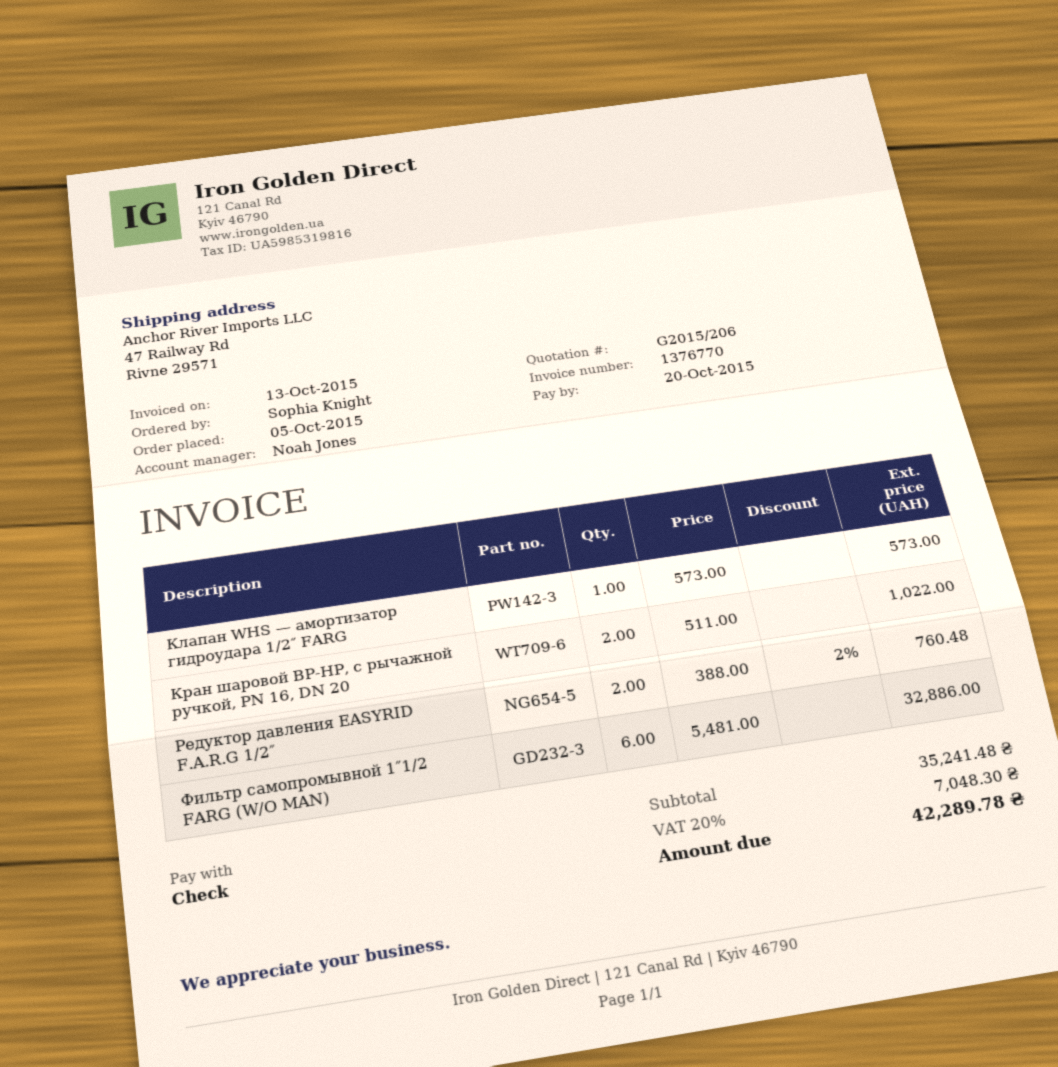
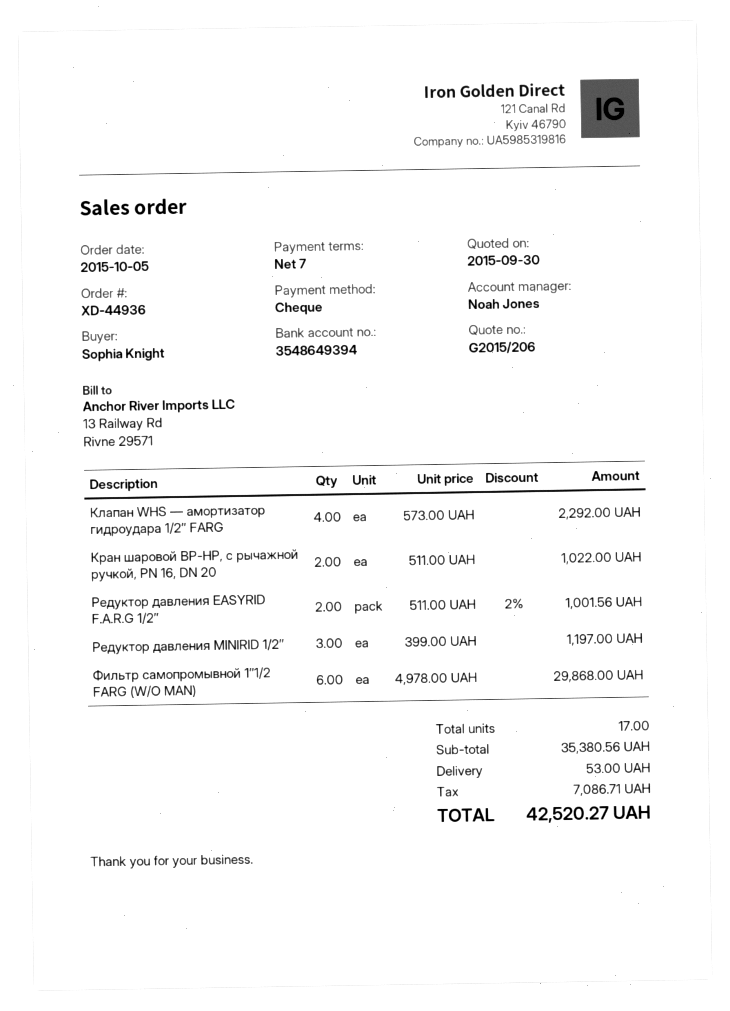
Клапан WHS — амортизатор гидроудара 1/2″ FARG: 1 x 573.00 = 573.00 -> 4 x 573.00 = 2292.00
Редуктор давления EASYRID F.A.R.G 1/2″: 2 x 388.00 - 2% = 760.48 -> 2 x 511.00 - 2% = 1001.56
Фильтр самопромывной 1″1/2 FARG (W/O MAN): 6 x 5481.00 = 32886.00 -> 6 x 4978.00 = 29868.00
Редуктор давления MINIRID 1/2″: none -> 3 x 399.00 = 1197.00
subtotal: 35241.48 -> 35380.56
shipping: none -> 53.00
tax: 7048.30 -> 7086.71
total: 42289.78 -> 42520.27

